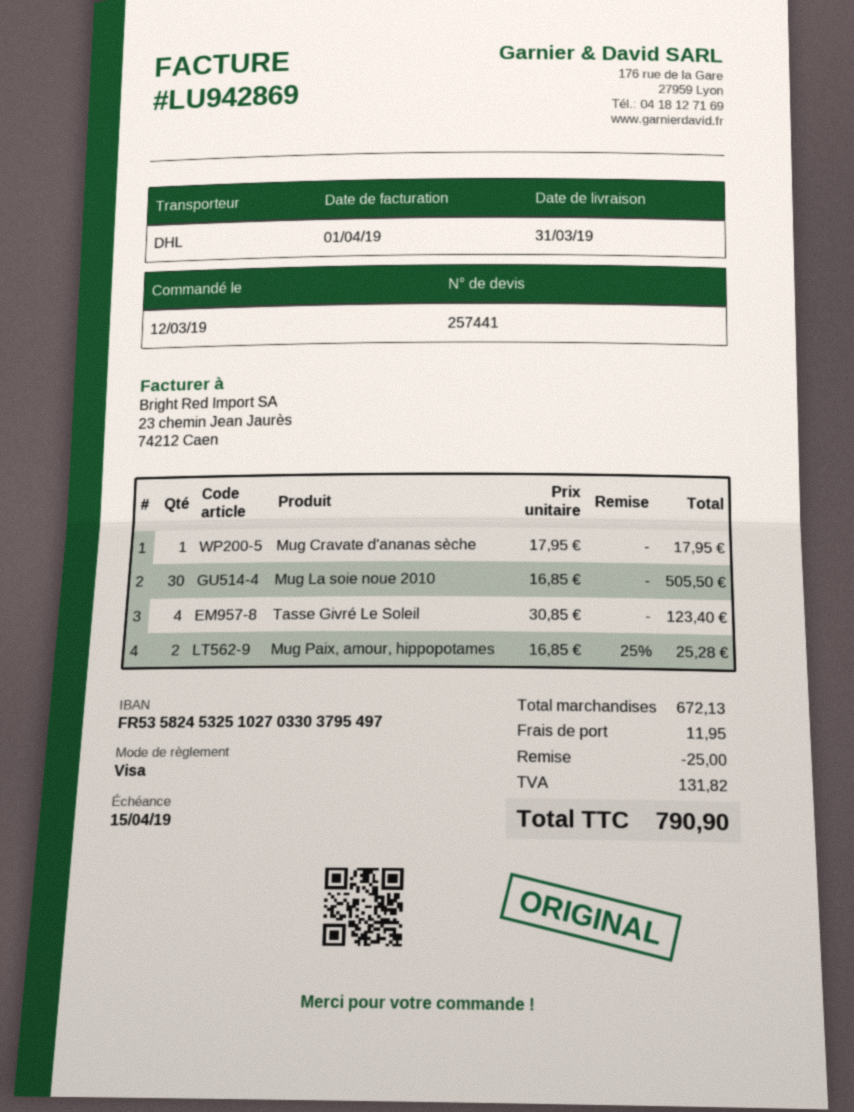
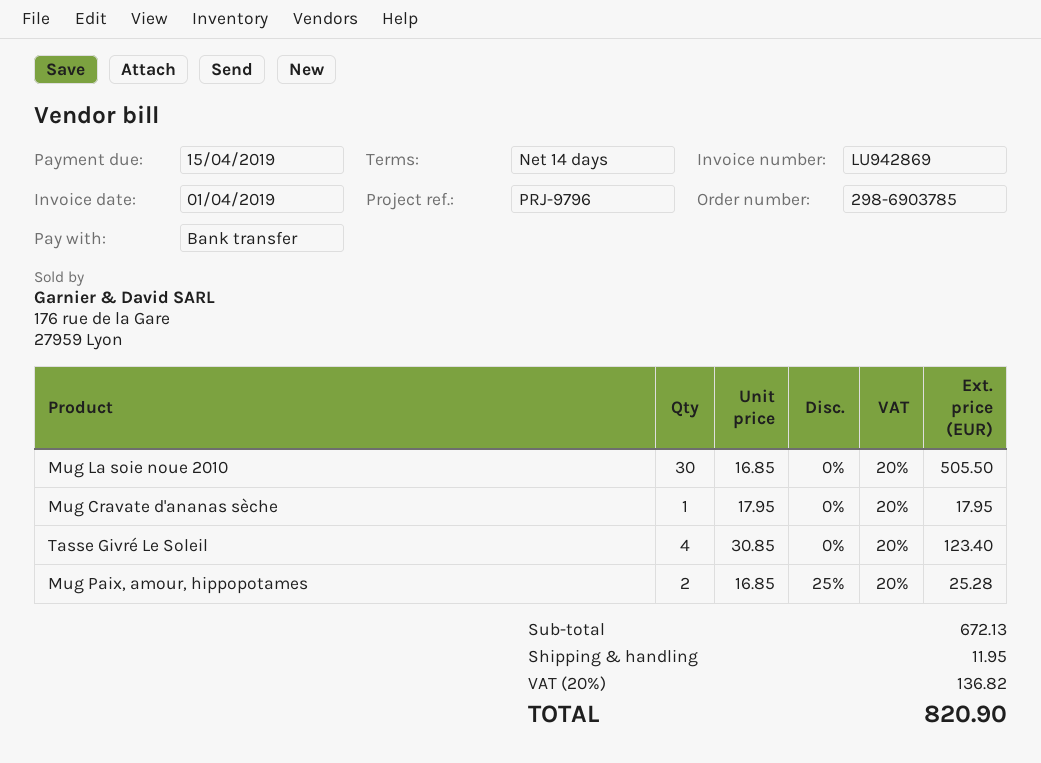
payment method: Visa -> bank transfer
discount: 25.00 -> none
tax: 131.82 -> 136.82
total: 790.90 -> 820.90

